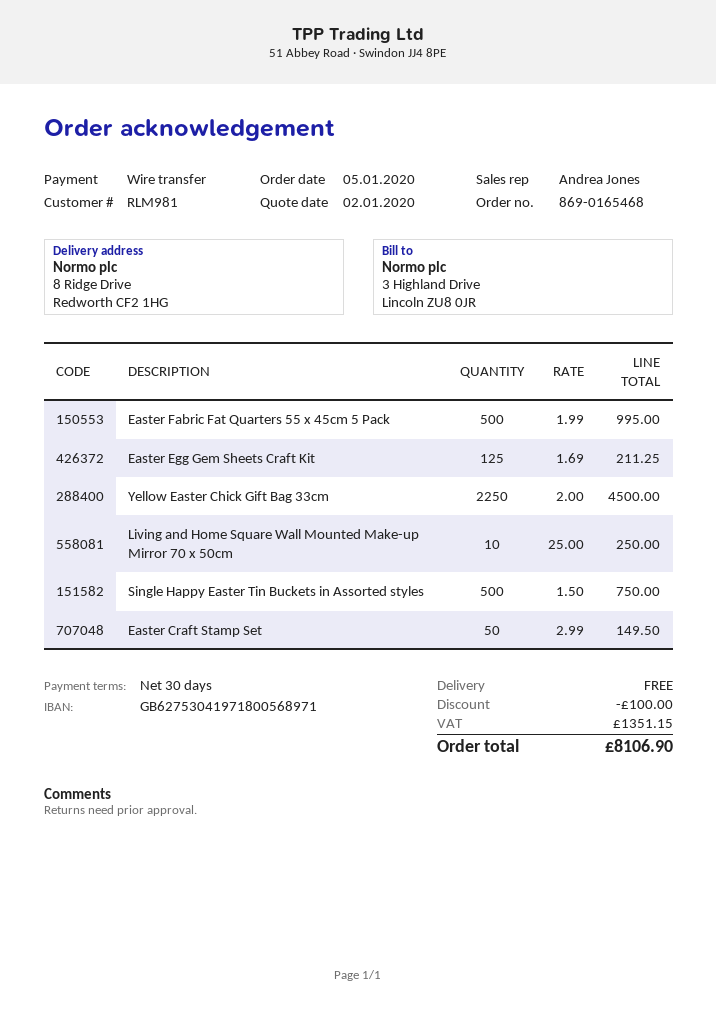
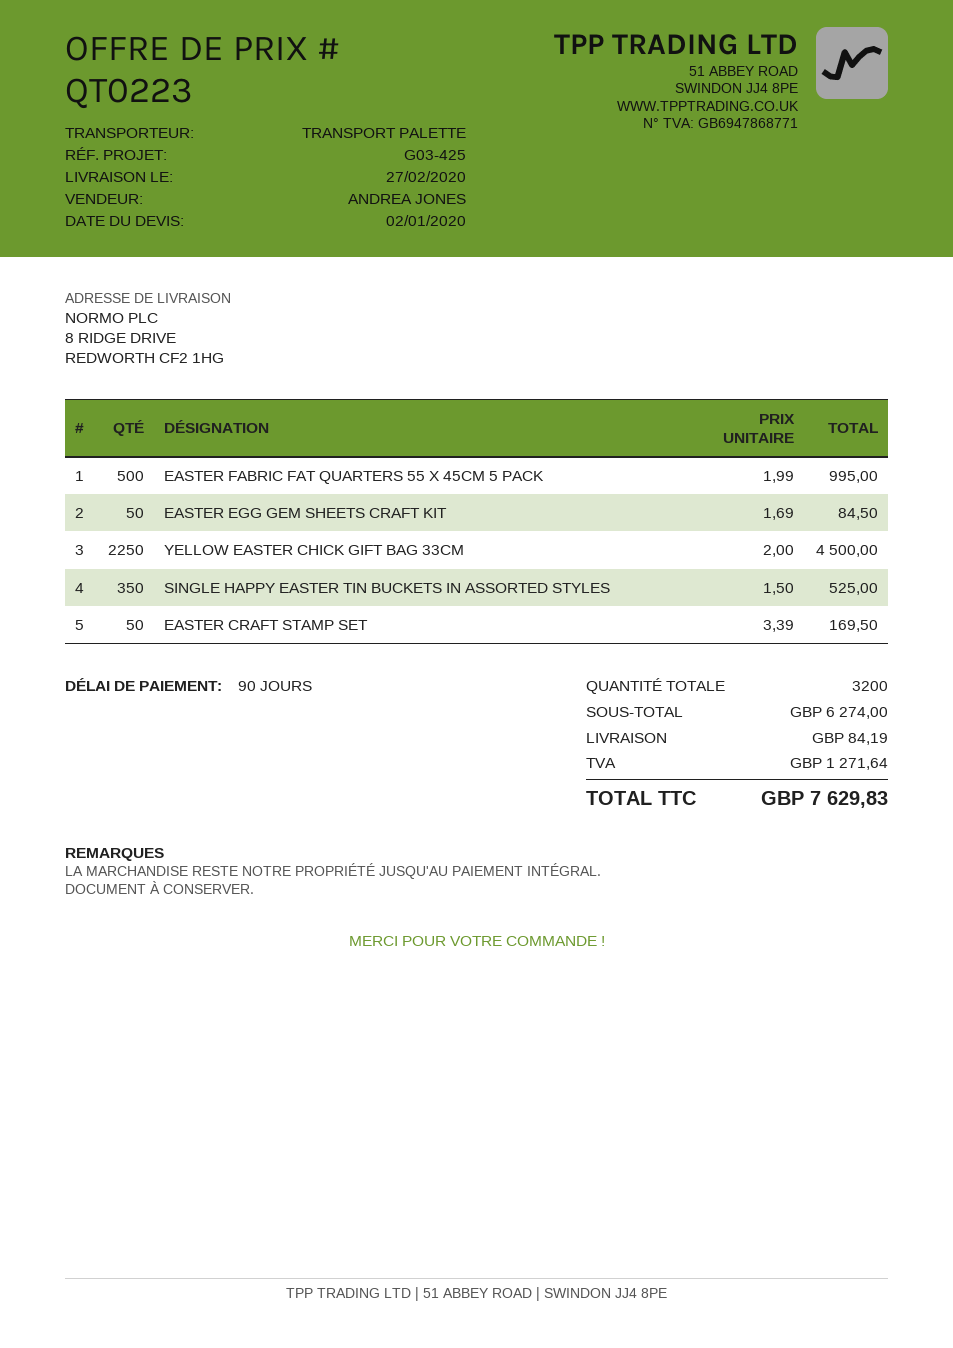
payment terms: 30 days -> 90 days
Easter Egg Gem Sheets Craft Kit: 125 x 1.69 = 211.25 -> 50 x 1.69 = 84.50
Living and Home Square Wall Mounted Make-up Mirror 70 x 50cm: 10 x 25.00 = 250.00 -> none
Single Happy Easter Tin Buckets in Assorted styles: 500 x 1.50 = 750.00 -> 350 x 1.50 = 525.00
Easter Craft Stamp Set: 50 x 2.99 = 149.50 -> 50 x 3.39 = 169.50
discount: 100.00 -> none
shipping: 0.00 -> 84.19
tax: 1351.15 -> 1271.64
total: 8106.90 -> 7629.83

